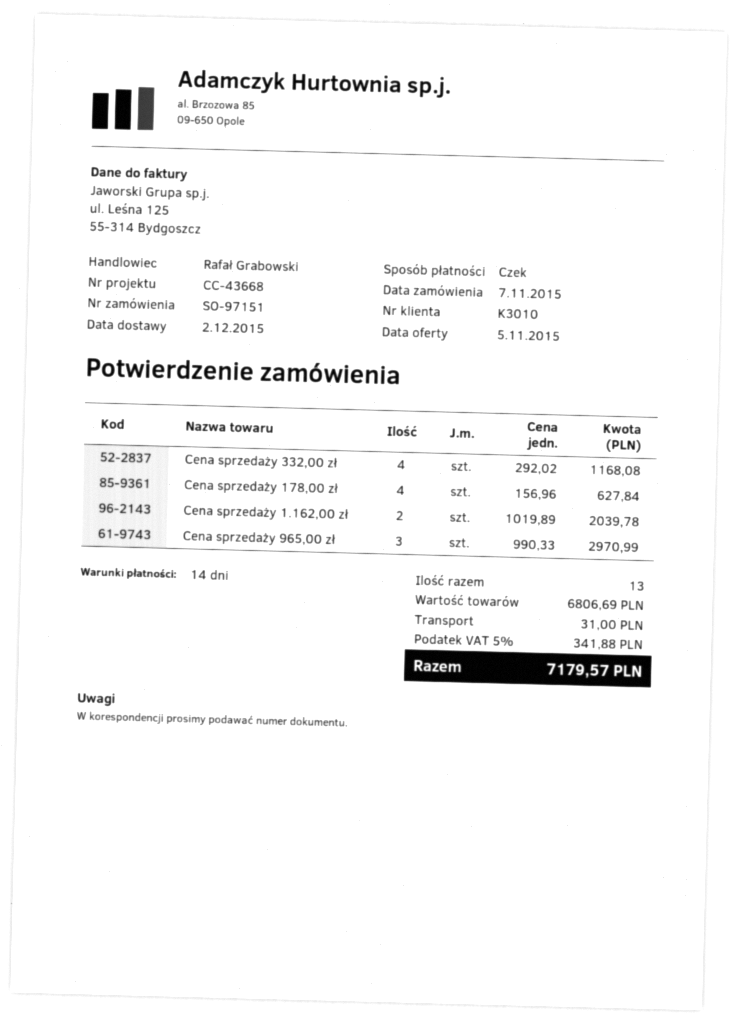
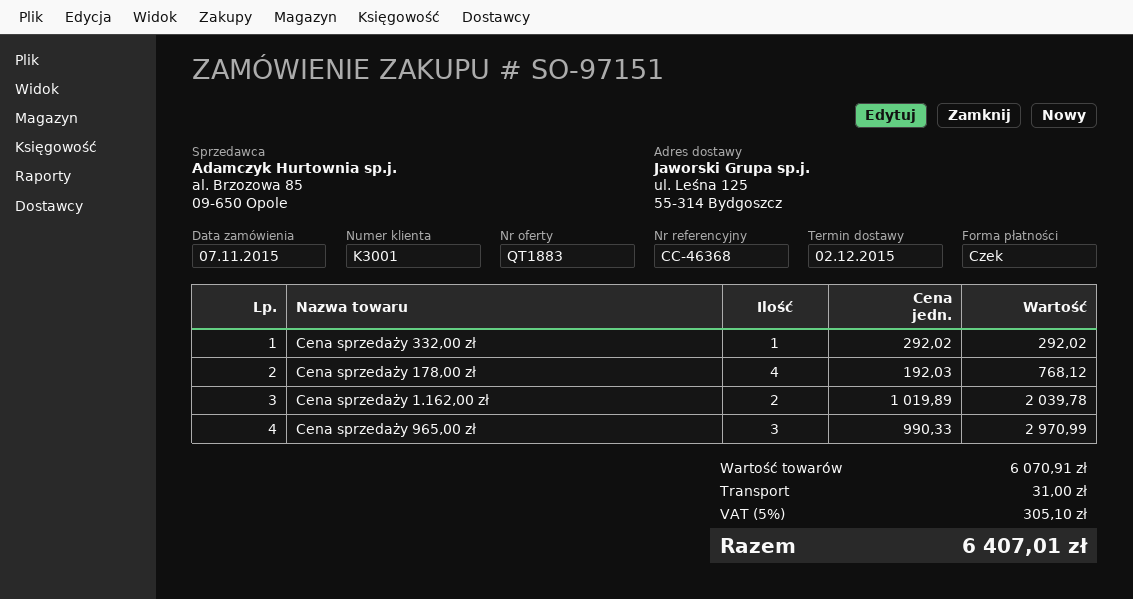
customer number: K3010 -> K3001
reference: CC-43668 -> CC-46368
Cena sprzedaży 332,00 zł: 4 x 292.02 = 1168.08 -> 1 x 292.02 = 292.02
Cena sprzedaży 178,00 zł: 4 x 156.96 = 627.84 -> 4 x 192.03 = 768.12
subtotal: 6806.69 -> 6070.91
tax: 5% = 341.88 -> 5% = 305.10
total: 7179.57 -> 6407.01

